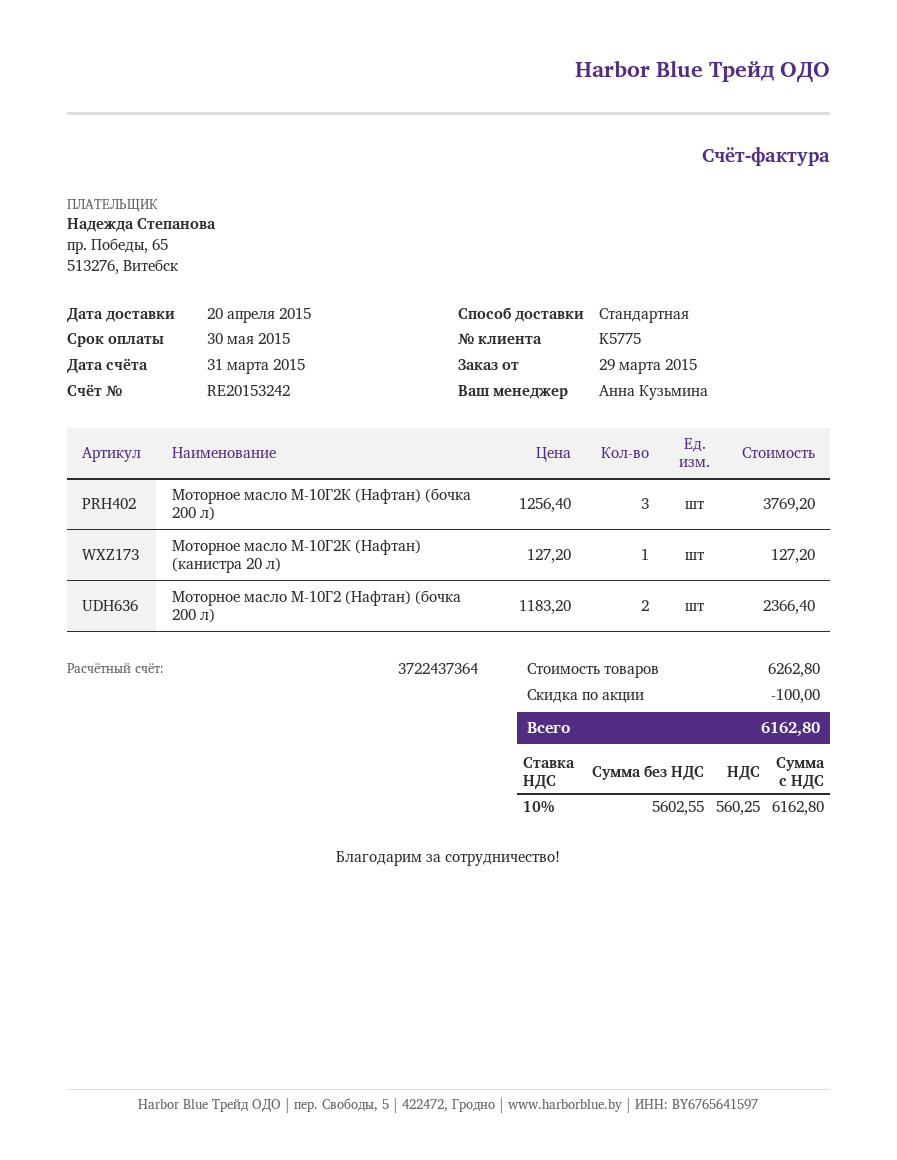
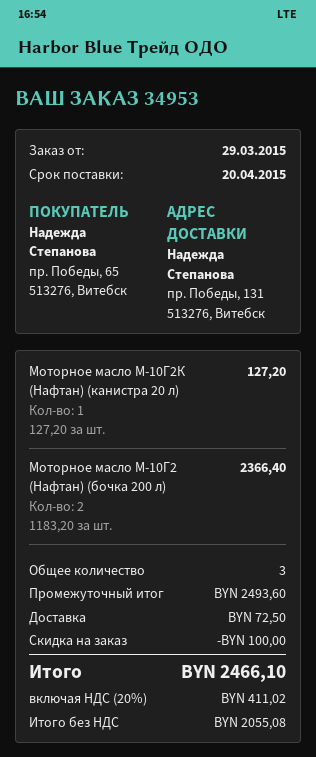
Моторное масло М-10Г2К (Нафтан) (бочка 200 л): 3 x 1256.40 = 3769.20 -> none
subtotal: 6262.80 -> 2493.60
shipping: none -> 72.50
net: 5602.55 -> 2055.08
tax: 10% = 560.25 -> 20% = 411.02
total: 6162.80 -> 2466.10

